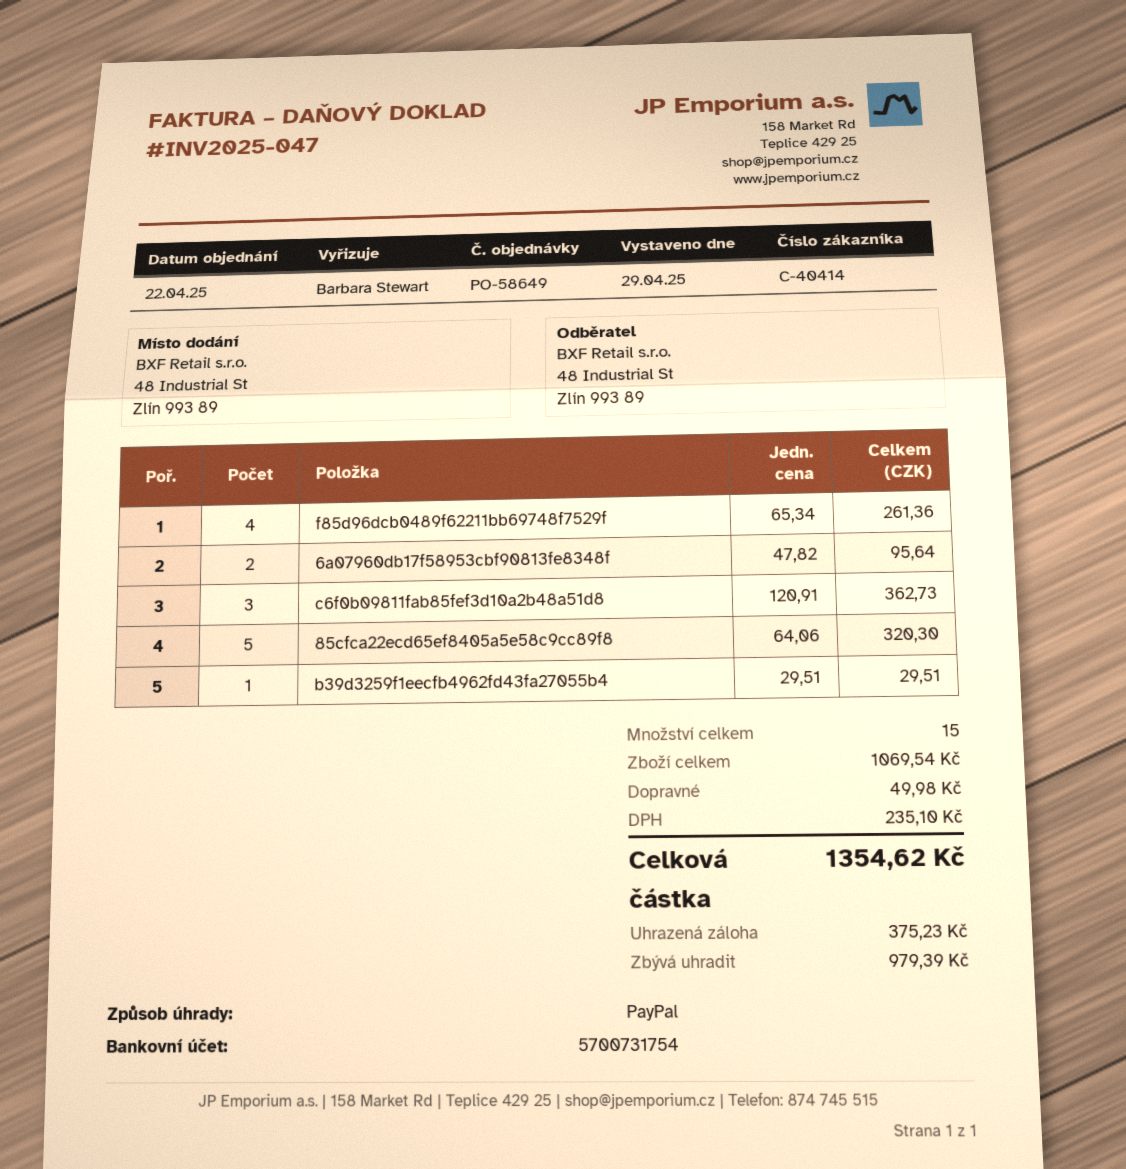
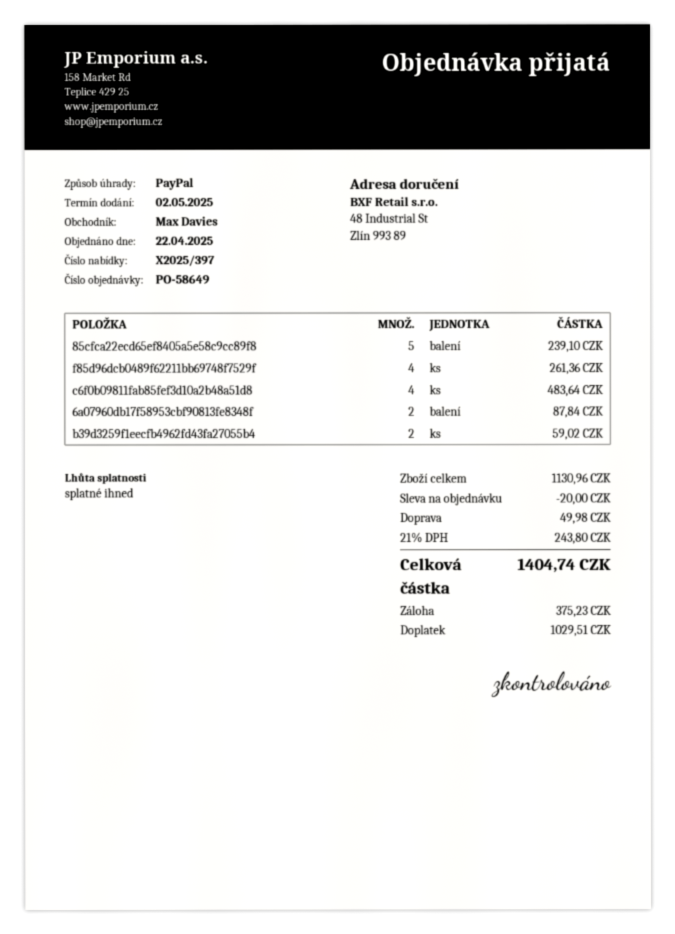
sales rep: Barbara Stewart -> Max Davies
6a07960db17f58953cbf90813fe8348f: 2 for 95.64 -> 2 for 87.84
c6f0b09811fab85fef3d10a2b48a51d8: 3 for 362.73 -> 4 for 483.64
85cfca22ecd65ef8405a5e58c9cc89f8: 5 for 320.30 -> 5 for 239.10
b39d3259f1eecfb4962fd43fa27055b4: 1 for 29.51 -> 2 for 59.02
subtotal: 1069.54 -> 1130.96
discount: none -> 20.00
tax: 235.10 -> 243.80
total: 1354.62 -> 1404.74
balance: 979.39 -> 1029.51

